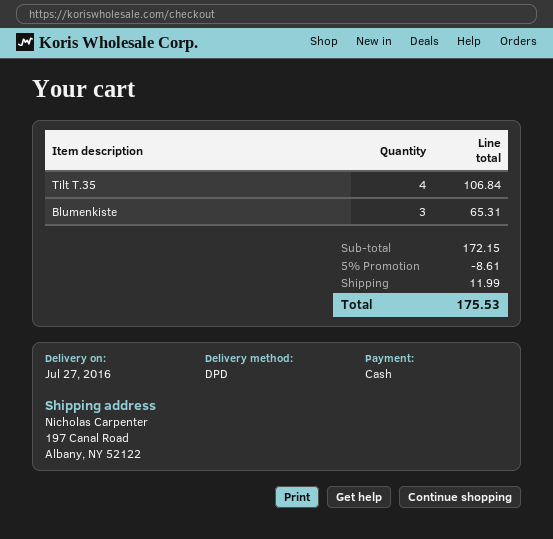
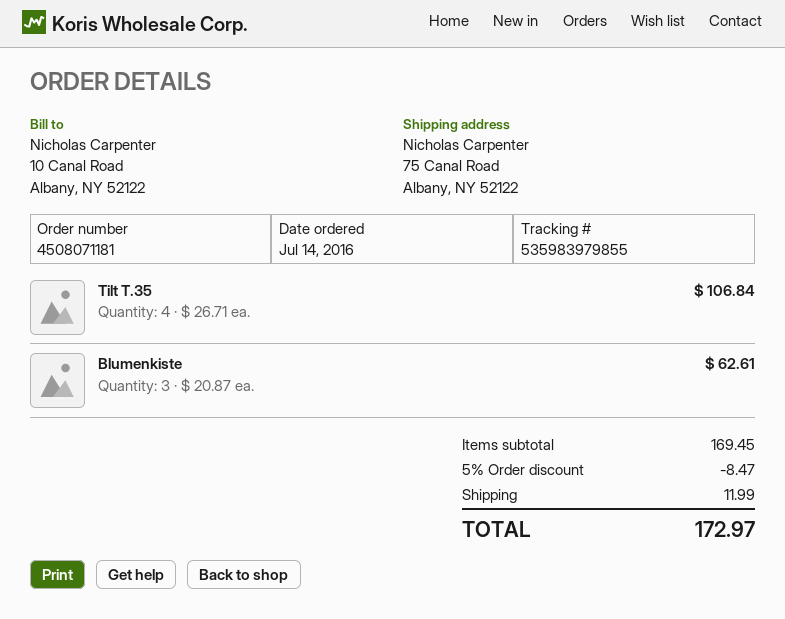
ship to: 197 Canal Road, Albany, NY 52122 -> 75 Canal Road, Albany, NY 52122
Blumenkiste: 3 for 65.31 -> 3 for 62.61
subtotal: 172.15 -> 169.45
discount: 5% = 8.61 -> 5% = 8.47
total: 175.53 -> 172.97

